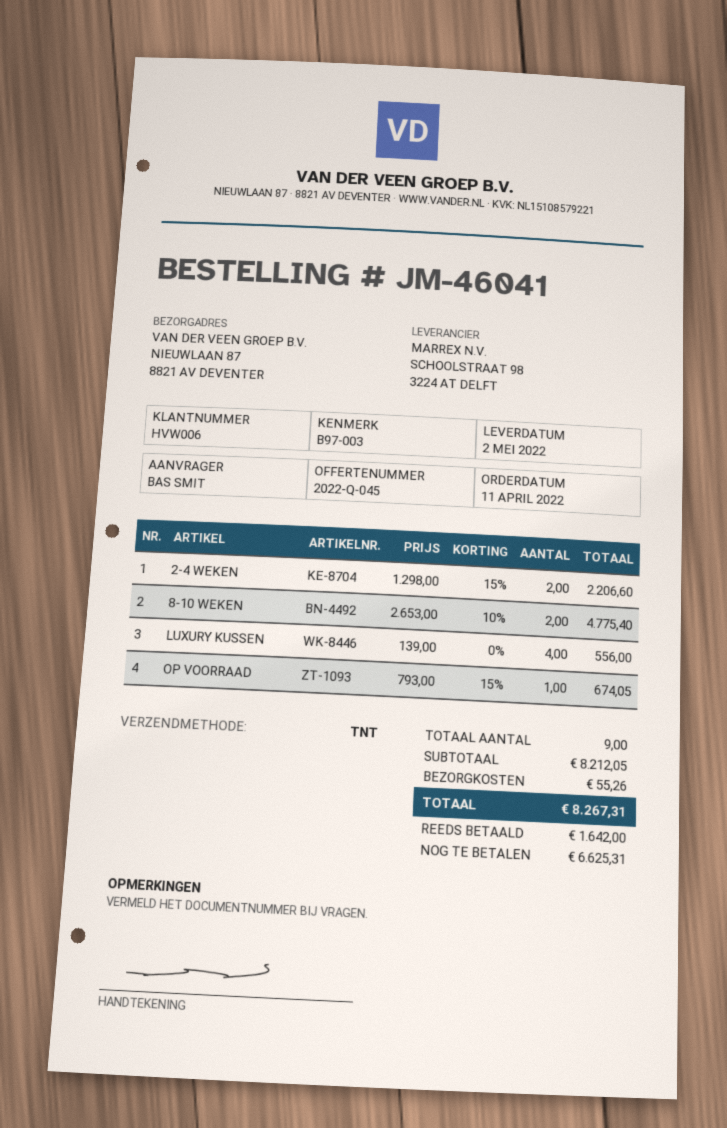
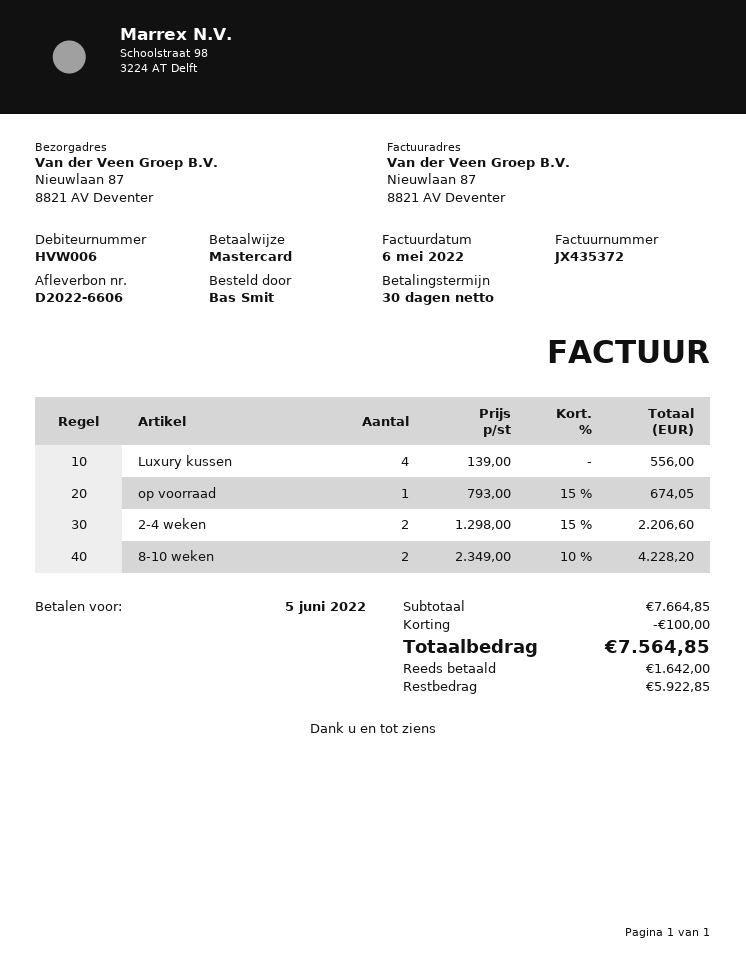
8-10 WEKEN: 2 x 2653.00 - 10% = 4775.40 -> 2 x 2349.00 - 10% = 4228.20
subtotal: 8212.05 -> 7664.85
discount: none -> 100.00
shipping: 55.26 -> none
total: 8267.31 -> 7564.85
balance: 6625.31 -> 5922.85

